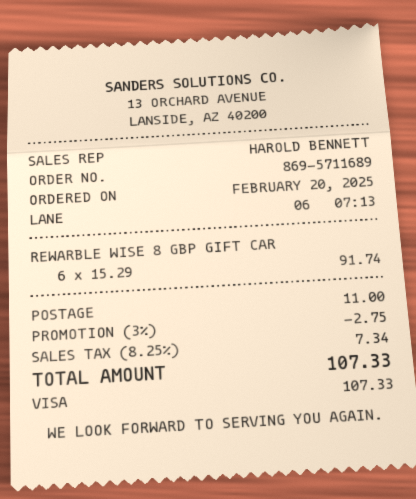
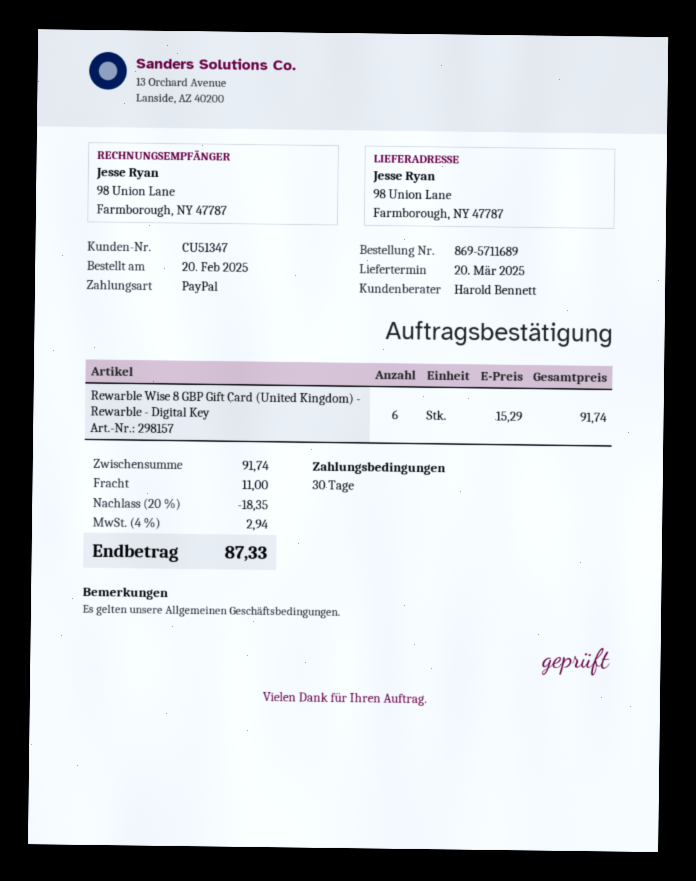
payment method: Visa -> PayPal
discount: 3% = 2.75 -> 20% = 18.35
tax: 8.25% = 7.34 -> 4% = 2.94
total: 107.33 -> 87.33

